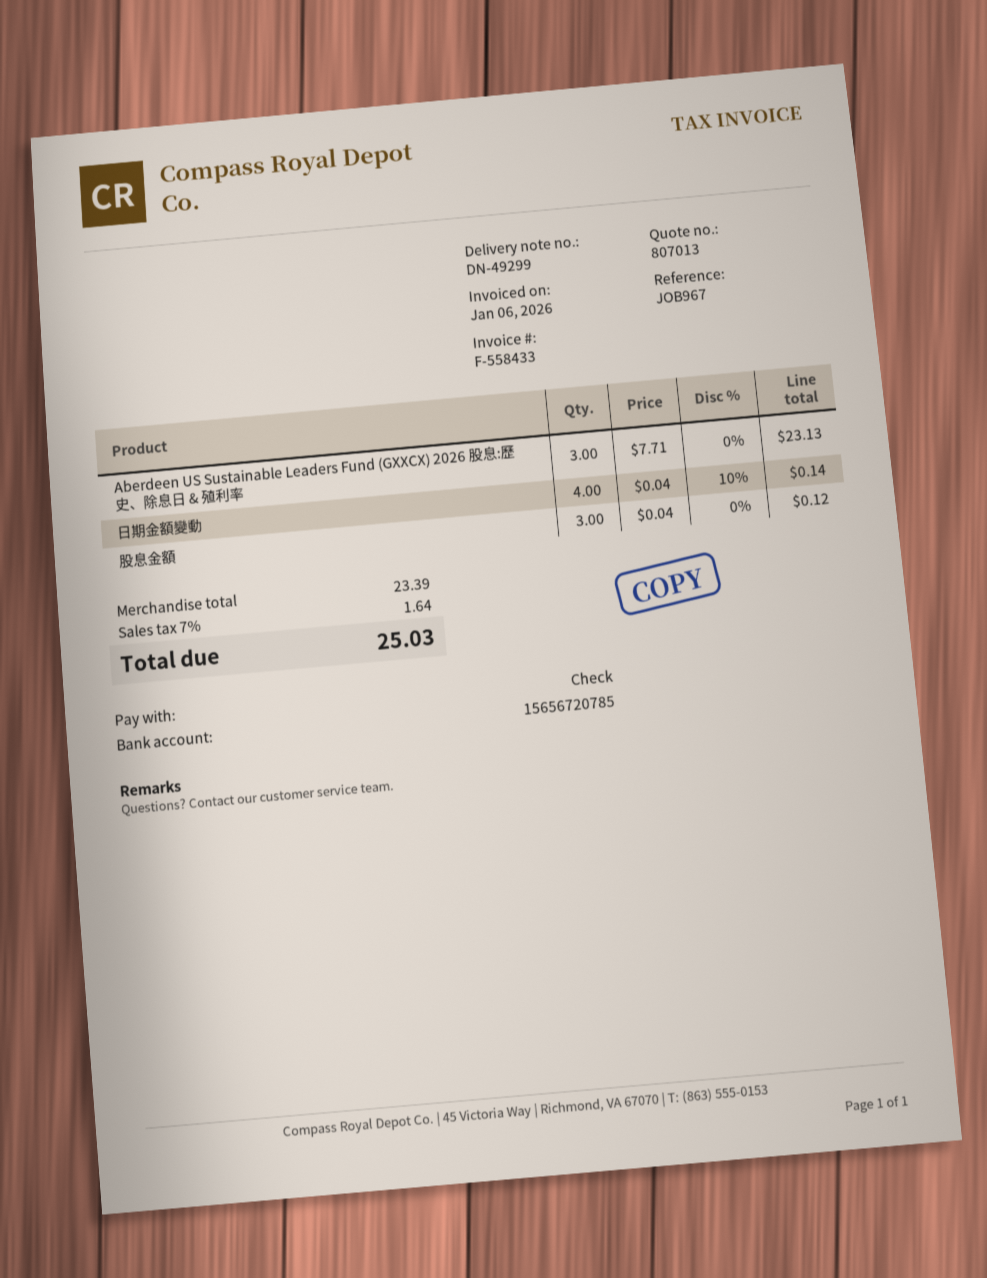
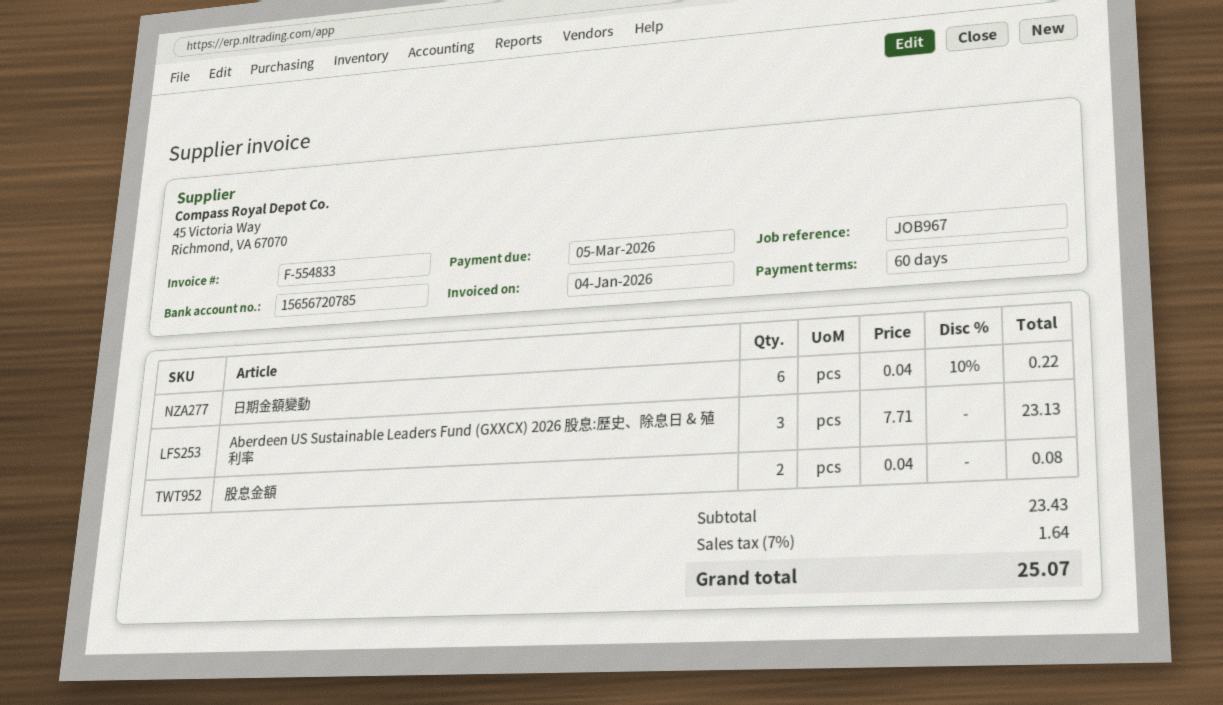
invoice number: F-558433 -> F-554833
invoice date: 2026-01-06 -> 2026-01-04
日期金額變動: 4 x 0.04 - 10% = 0.14 -> 6 x 0.04 - 10% = 0.22
股息金額: 3 x 0.04 = 0.12 -> 2 x 0.04 = 0.08
subtotal: 23.39 -> 23.43
total: 25.03 -> 25.07

